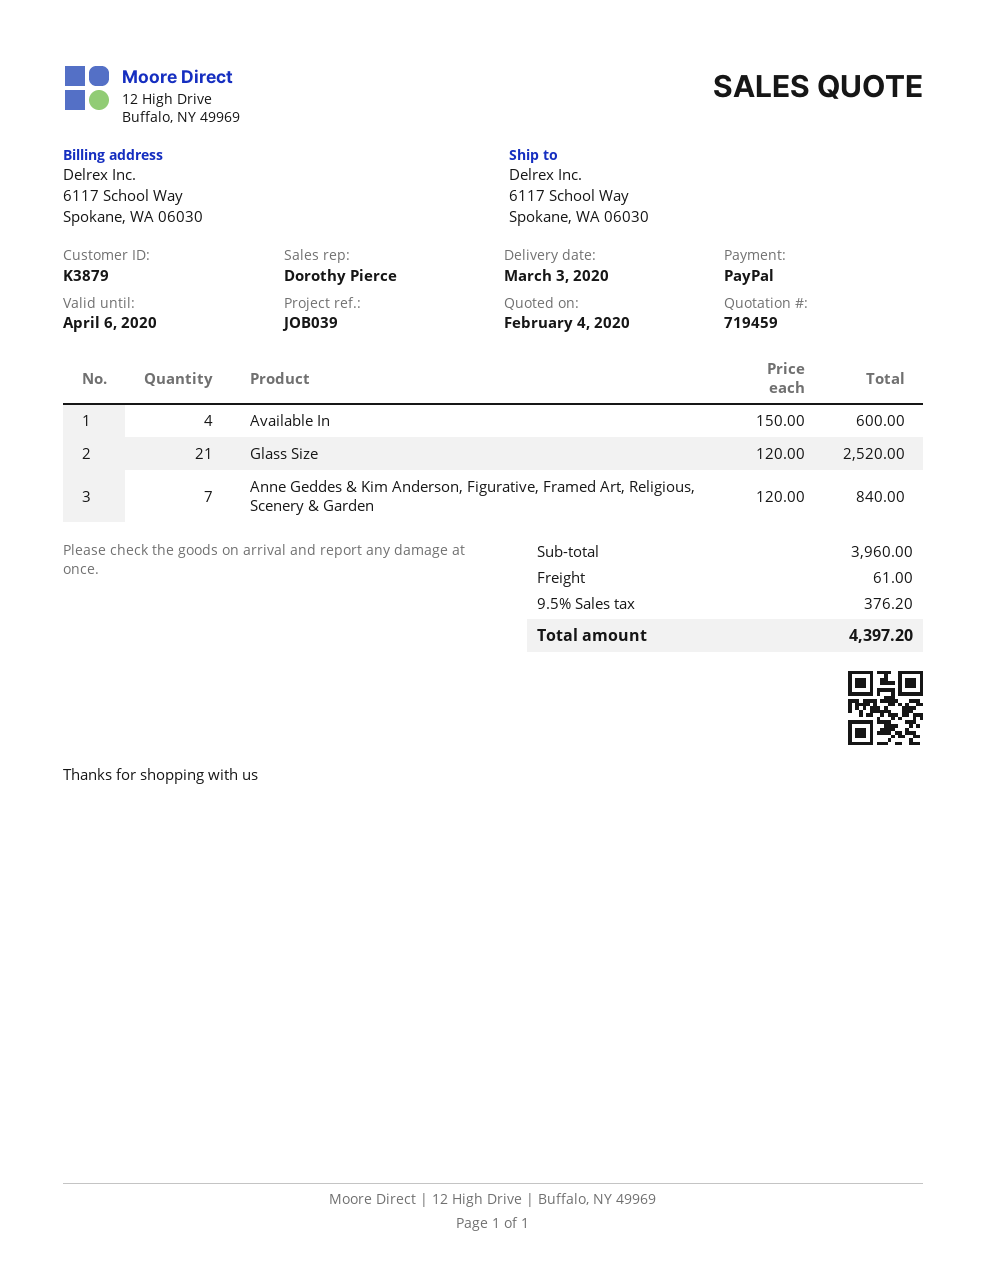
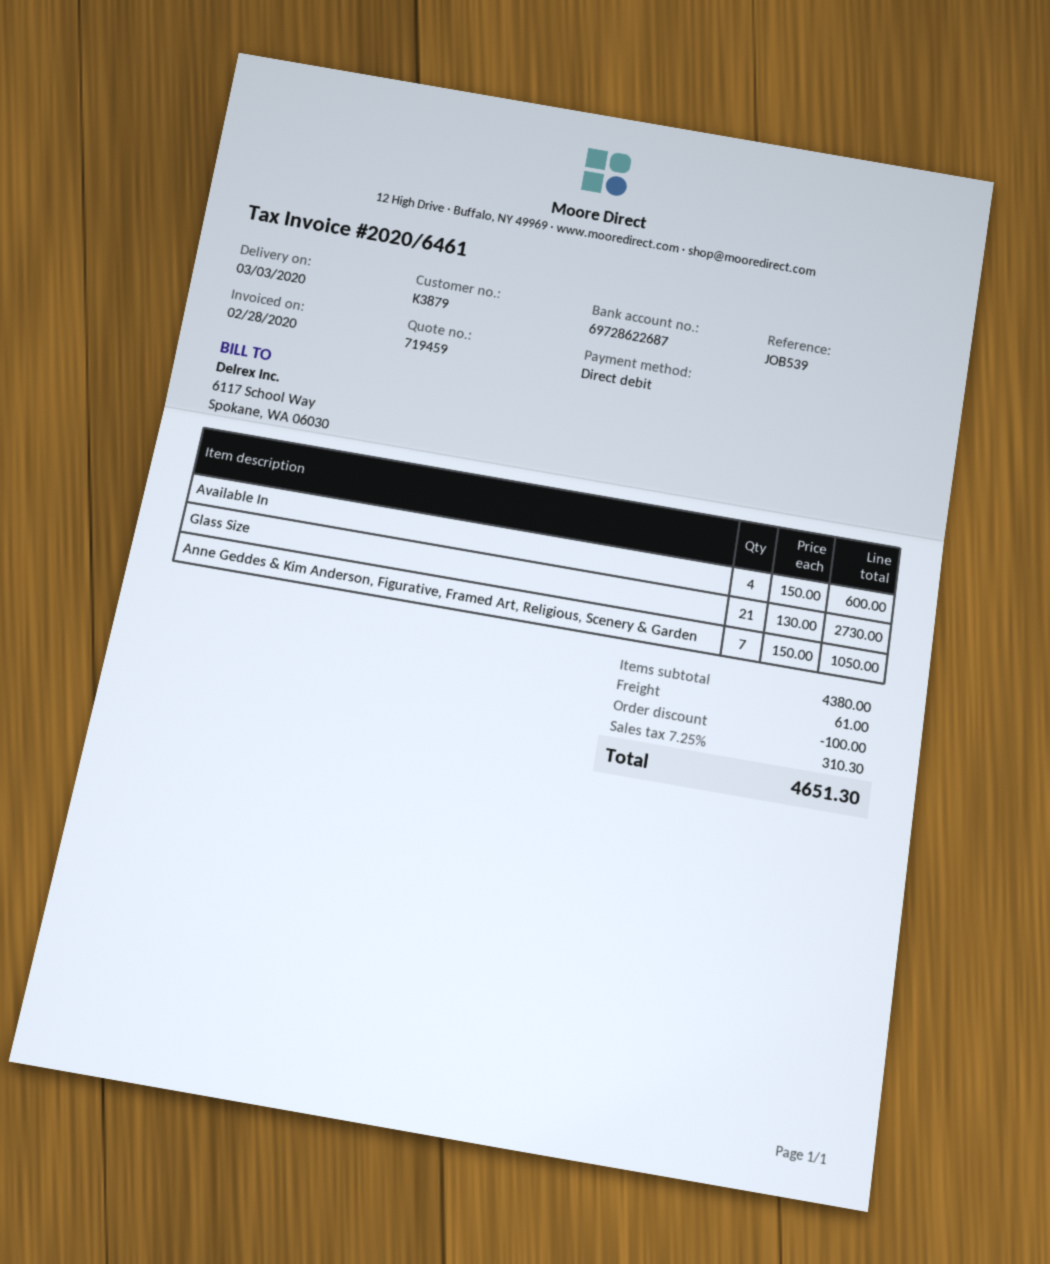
reference: JOB039 -> JOB539
payment method: PayPal -> direct debit
Glass Size: 21 x 120.00 = 2520.00 -> 21 x 130.00 = 2730.00
Anne Geddes & Kim Anderson, Figurative, Framed Art, Religious, Scenery & Garden: 7 x 120.00 = 840.00 -> 7 x 150.00 = 1050.00
subtotal: 3960.00 -> 4380.00
discount: none -> 100.00
tax: 9.5% = 376.20 -> 7.25% = 310.30
total: 4397.20 -> 4651.30

